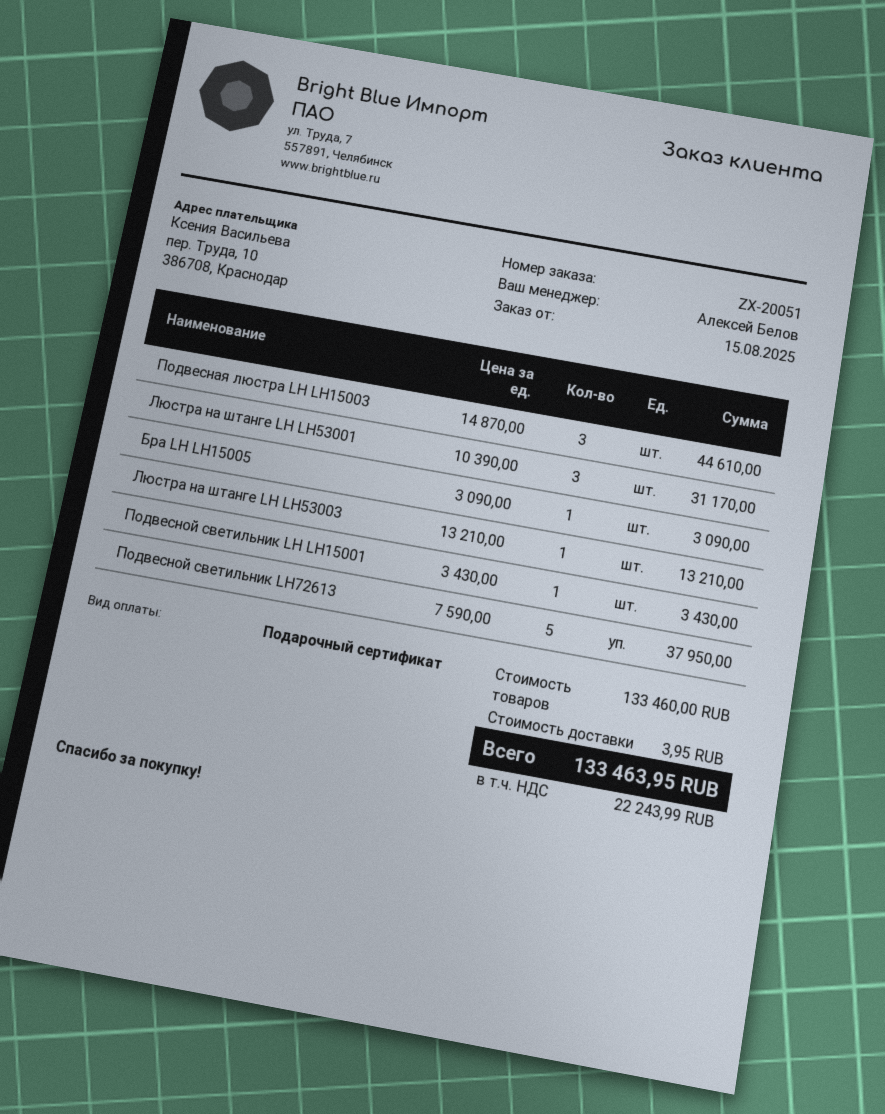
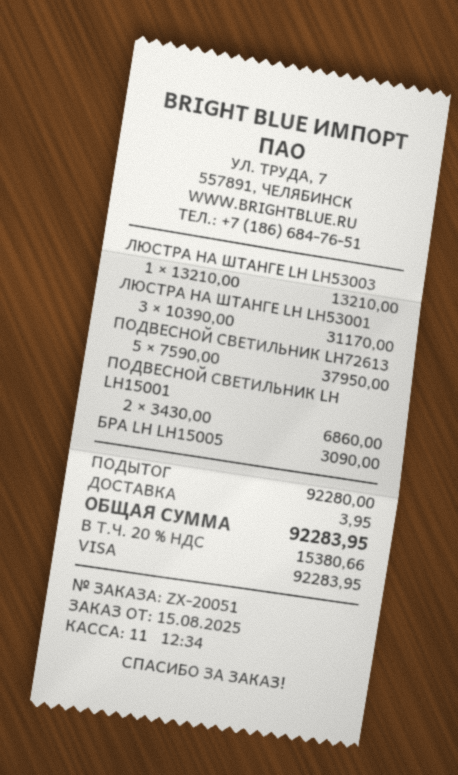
payment method: gift card -> Visa
Подвесная люстра LH LH15003: 3 x 14870.00 = 44610.00 -> none
Подвесной светильник LH LH15001: 1 x 3430.00 = 3430.00 -> 2 x 3430.00 = 6860.00
subtotal: 133460.00 -> 92280.00
tax: 22243.99 -> 15380.66
total: 133463.95 -> 92283.95

